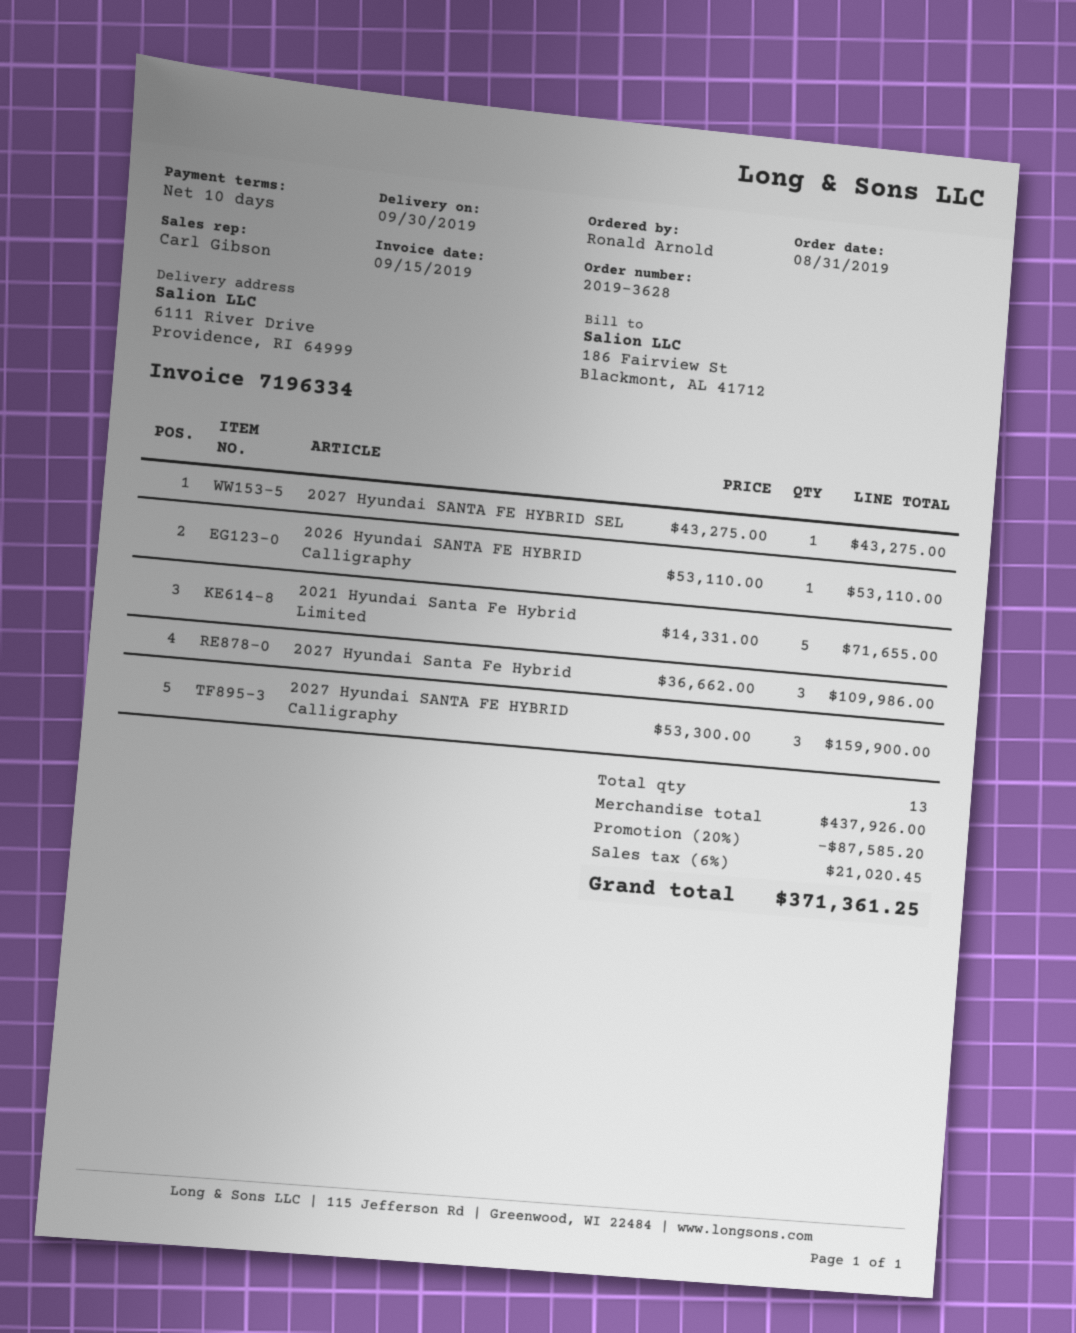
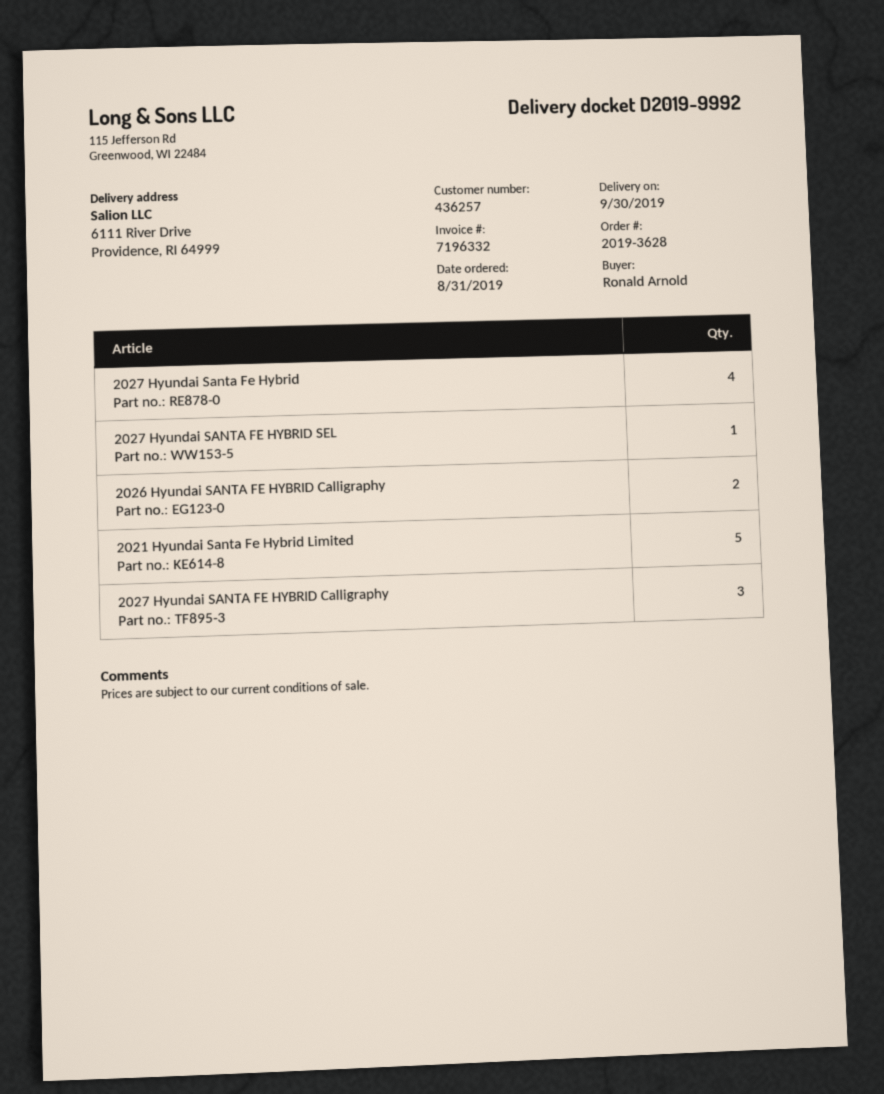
invoice number: 7196334 -> 7196332
2026 Hyundai SANTA FE HYBRID Calligraphy: 1 -> 2
2027 Hyundai Santa Fe Hybrid: 3 -> 4

